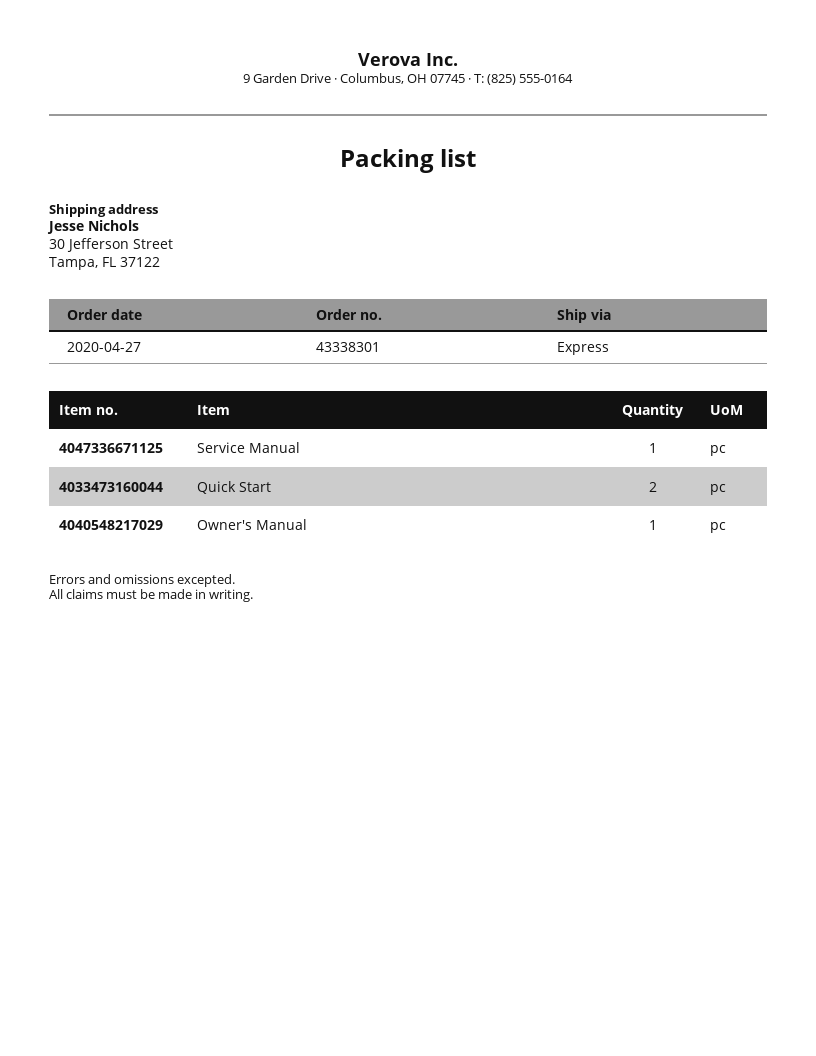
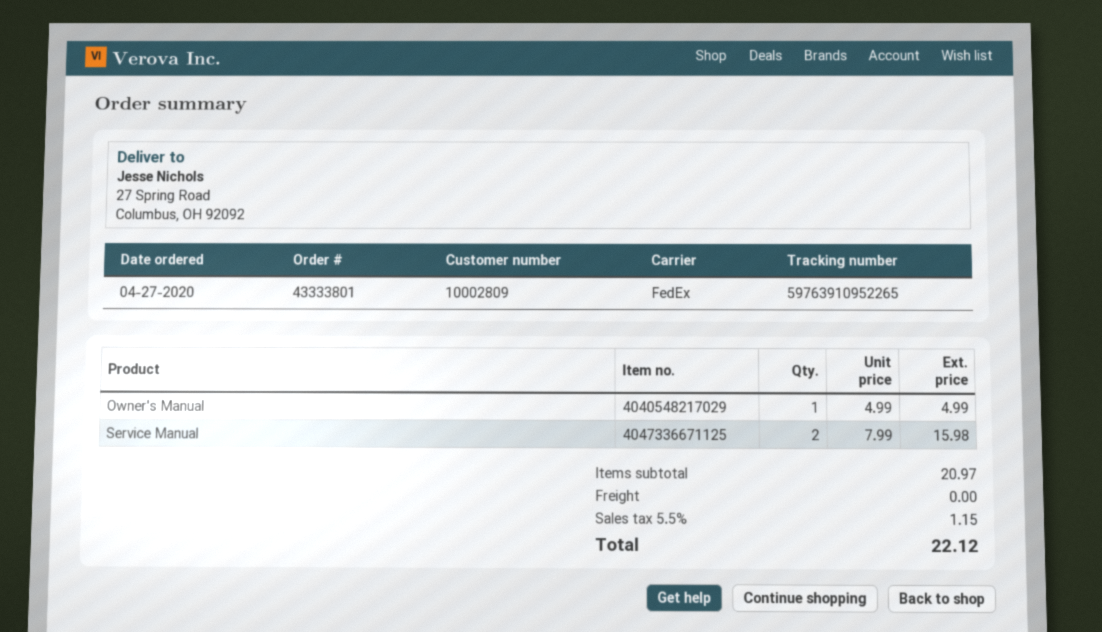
order number: 43338301 -> 43333801
shipping method: express -> FedEx
ship to: 30 Jefferson Street, Tampa, FL 37122 -> 27 Spring Road, Columbus, OH 92092
Service Manual: 1 -> 2
Quick Start: 2 -> none

